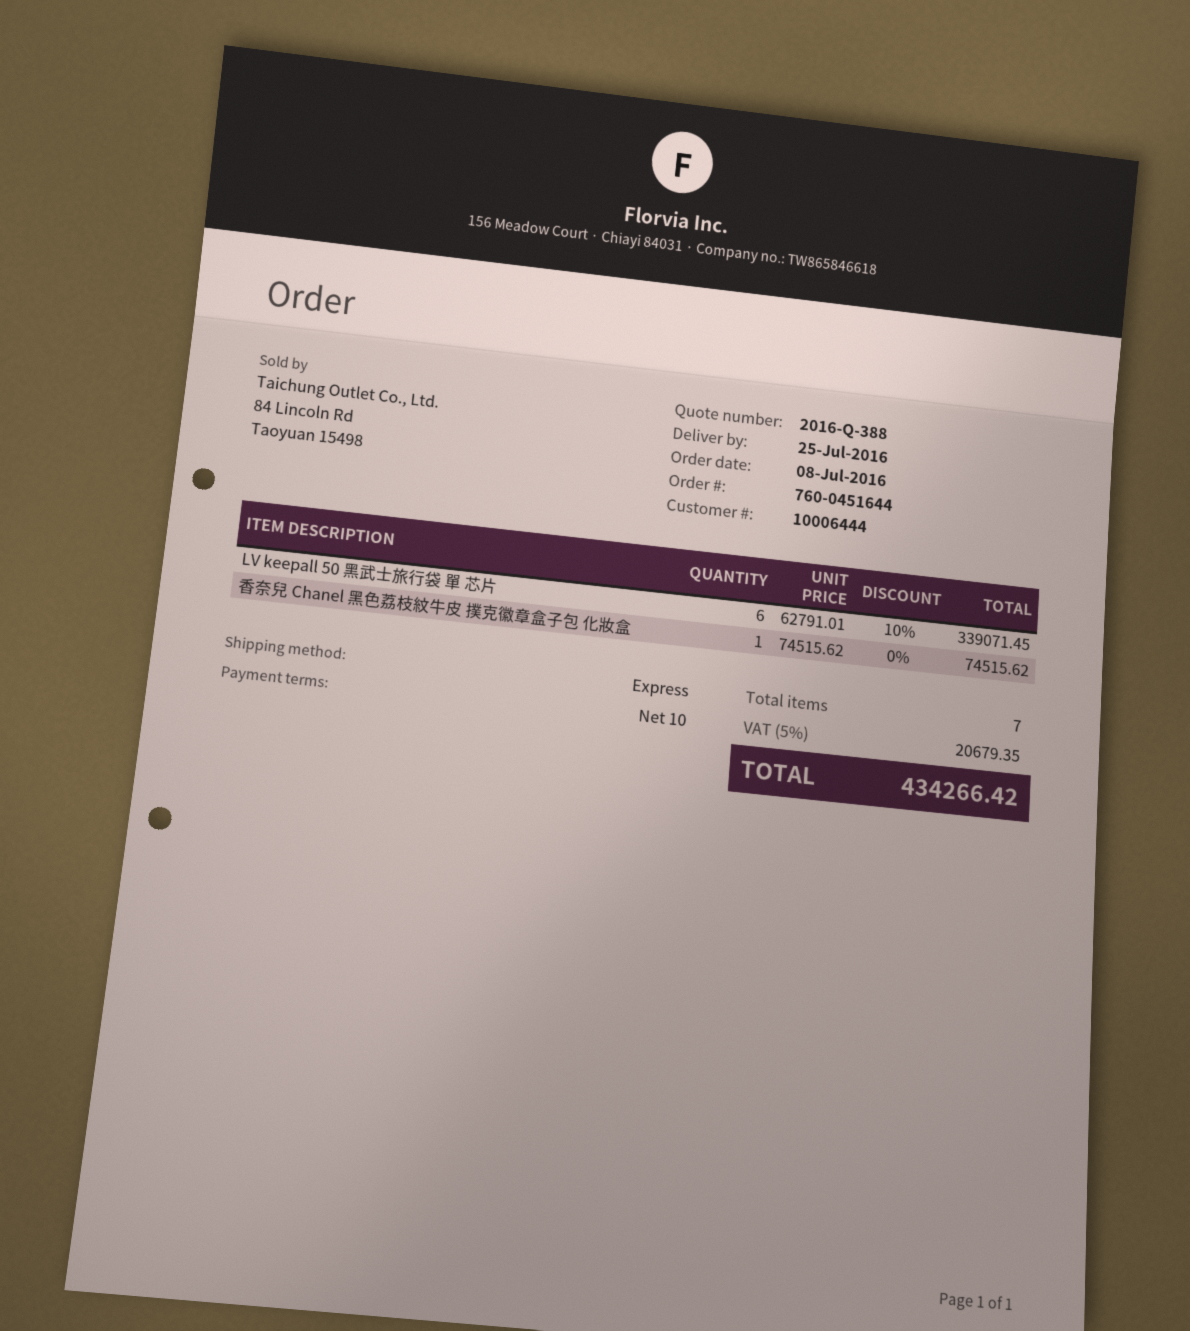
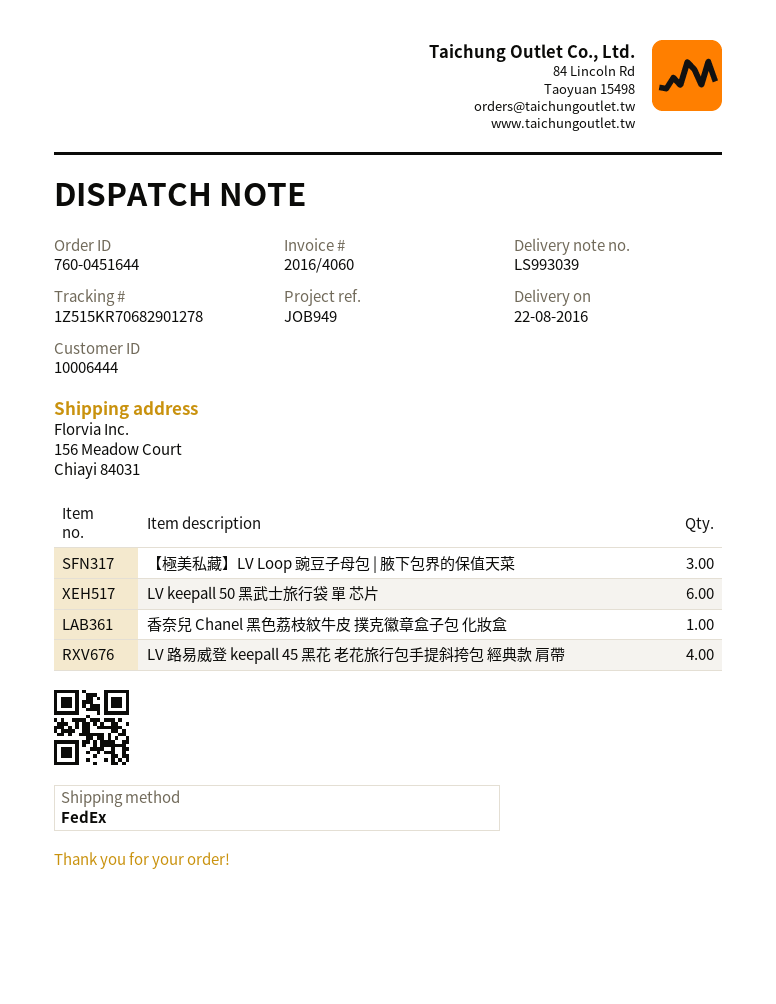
delivery date: 2016-07-25 -> 2016-08-22
shipping method: express -> FedEx
【極美私藏】LV Loop 豌豆子母包 | 腋下包界的保值天菜: none -> 3
LV 路易威登 keepall 45 黑花 老花旅行包手提斜挎包 經典款 肩帶: none -> 4

